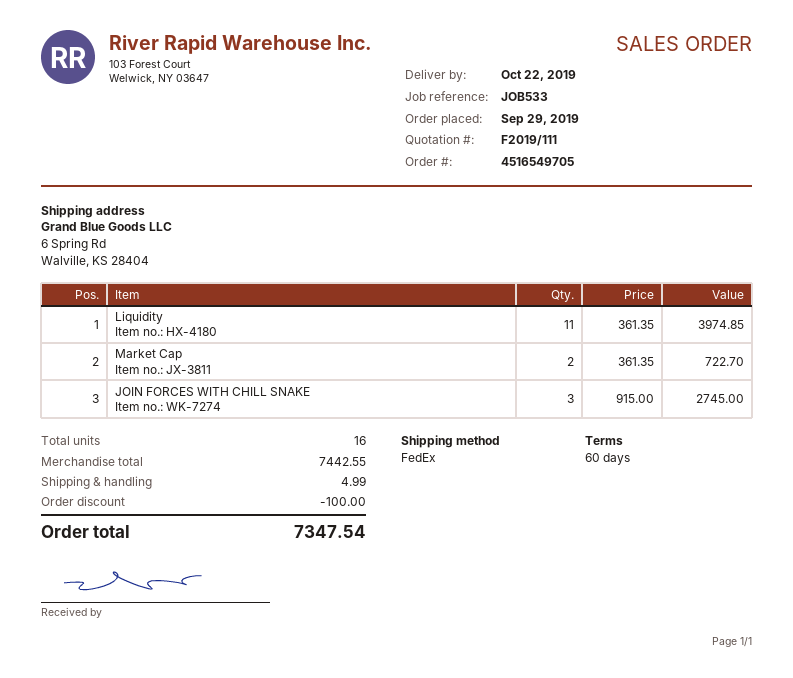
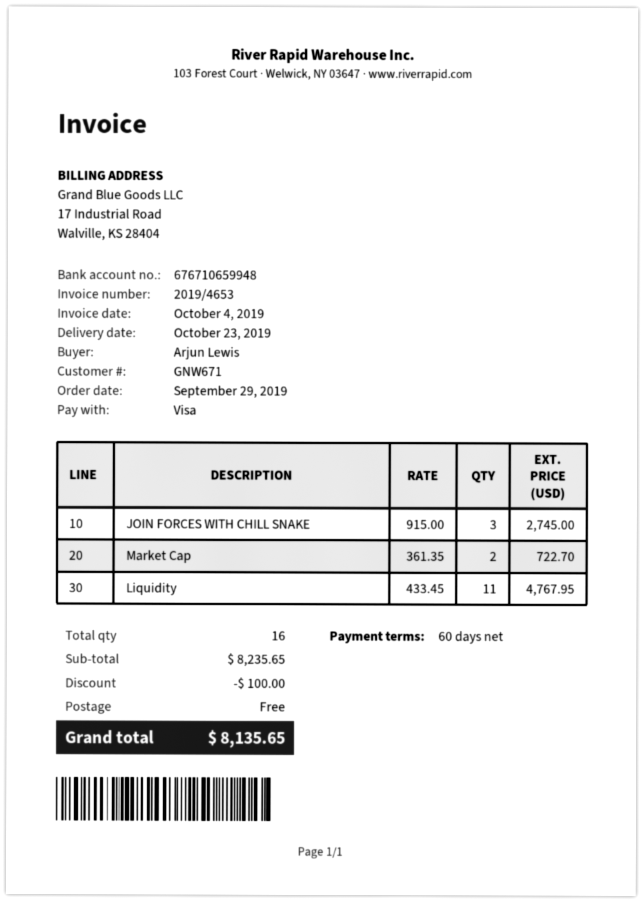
delivery date: 2019-10-22 -> 2019-10-23
Liquidity: 11 x 361.35 = 3974.85 -> 11 x 433.45 = 4767.95
subtotal: 7442.55 -> 8235.65
shipping: 4.99 -> 0.00
total: 7347.54 -> 8135.65

